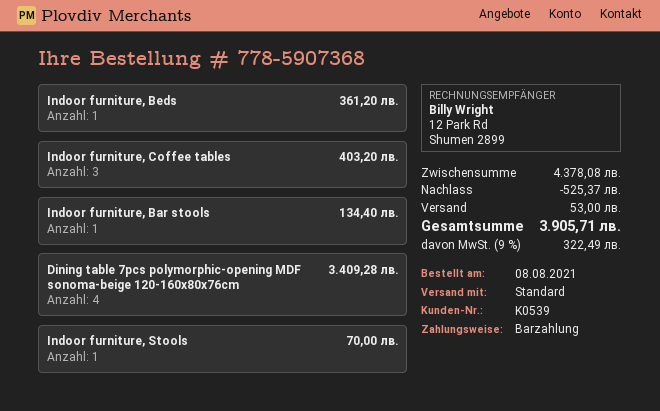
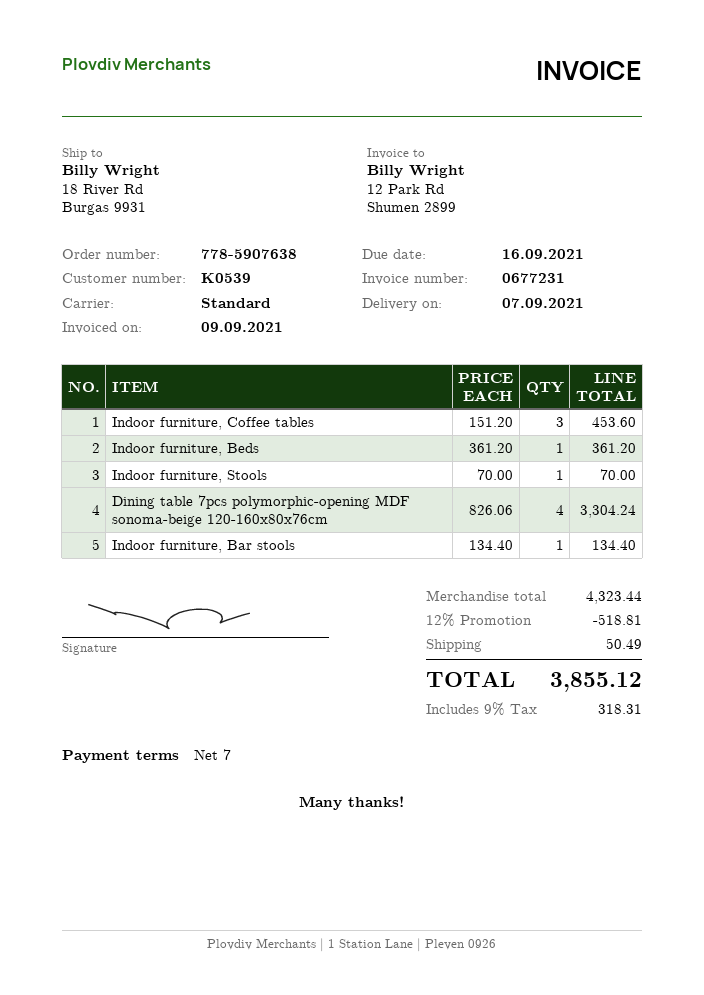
order number: 778-5907368 -> 778-5907638
Indoor furniture, Coffee tables: 3 for 403.20 -> 3 for 453.60
Dining table 7pcs polymorphic-opening MDF sonoma-beige 120-160x80x76cm: 4 for 3409.28 -> 4 for 3304.24
subtotal: 4378.08 -> 4323.44
discount: 525.37 -> 518.81
shipping: 53.00 -> 50.49
tax: 9% = 322.49 -> 9% = 318.31
total: 3905.71 -> 3855.12

